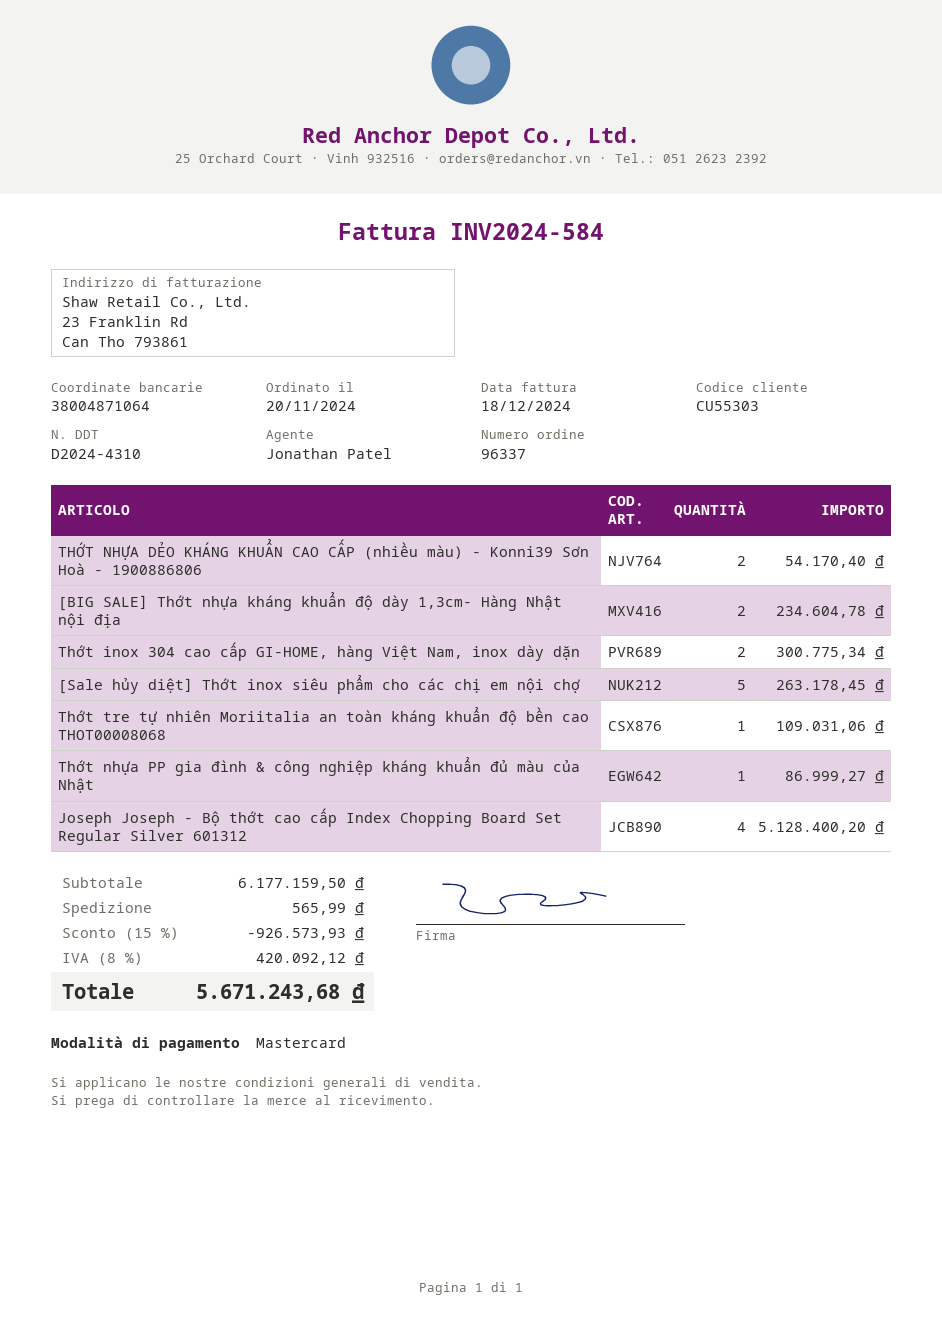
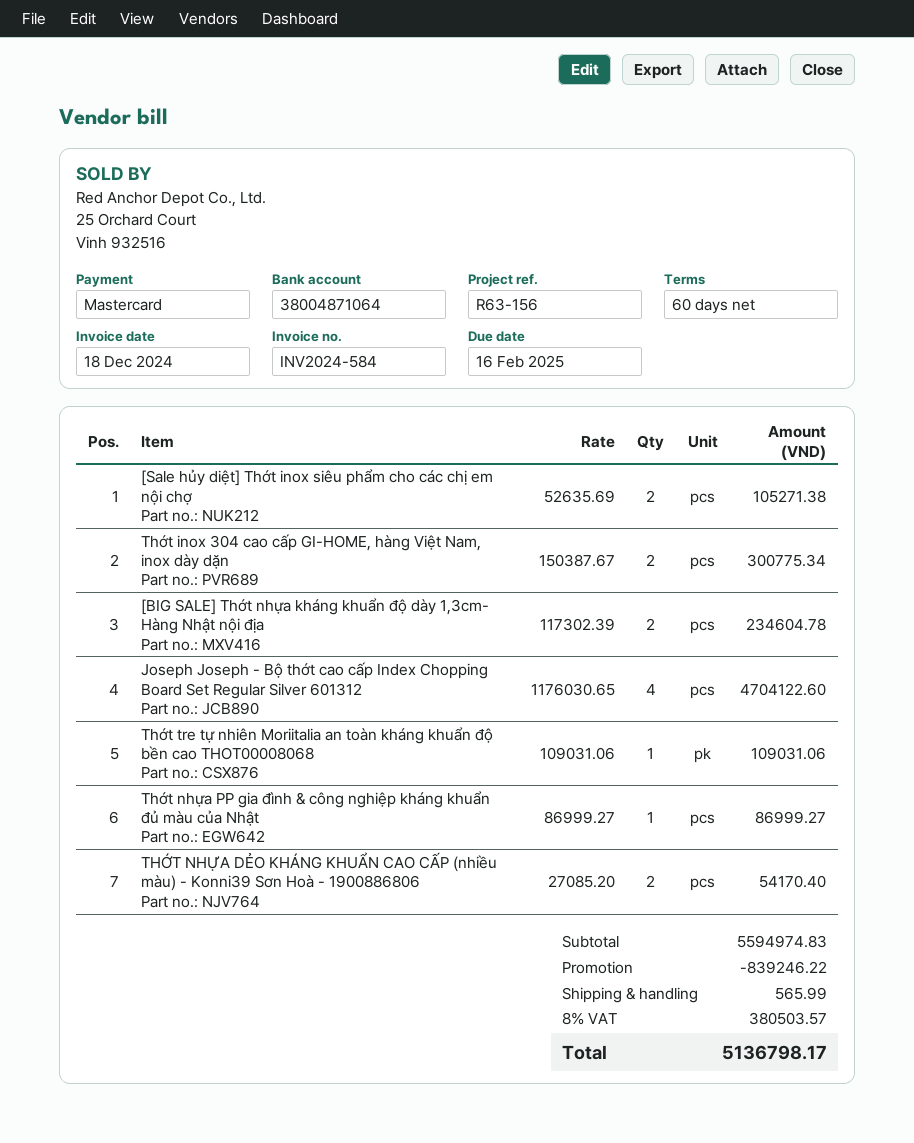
[Sale hủy diệt] Thớt inox siêu phẩm cho các chị em nội chợ: 5 for 263178.45 -> 2 for 105271.38
Joseph Joseph - Bộ thớt cao cấp Index Chopping Board Set Regular Silver 601312: 4 for 5128400.20 -> 4 for 4704122.60
subtotal: 6177159.50 -> 5594974.83
discount: 926573.93 -> 839246.22
tax: 8% = 420092.12 -> 8% = 380503.57
total: 5671243.68 -> 5136798.17

